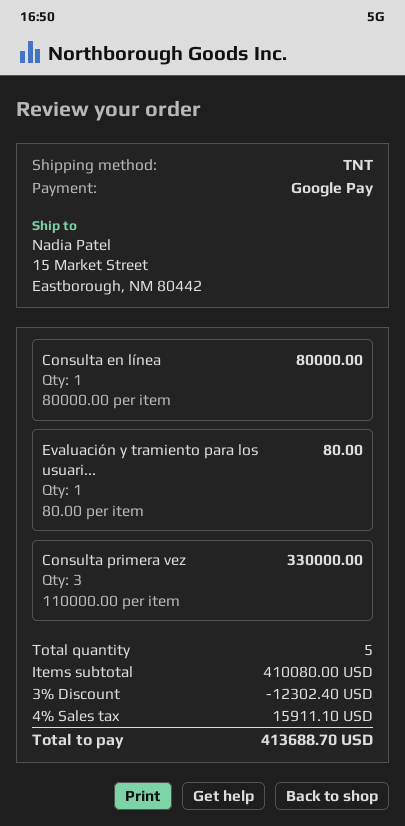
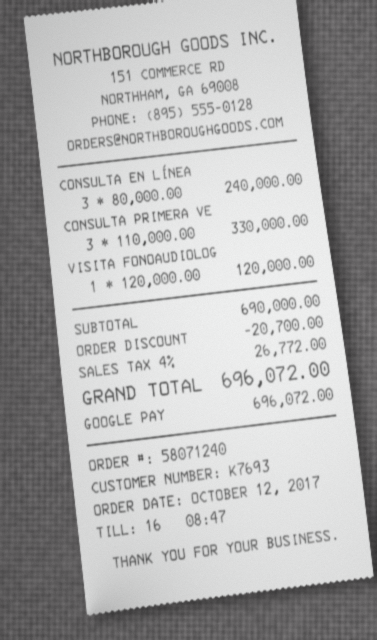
Consulta en línea: 1 x 80000.00 = 80000.00 -> 3 x 80000.00 = 240000.00
Evaluación y tramiento para los usuari...: 1 x 80.00 = 80.00 -> none
VISITA FONOAUDIOLOG: none -> 1 x 120000.00 = 120000.00
subtotal: 410080.00 -> 690000.00
discount: 12302.40 -> 20700.00
tax: 4% = 15911.10 -> 4% = 26772.00
total: 413688.70 -> 696072.00

